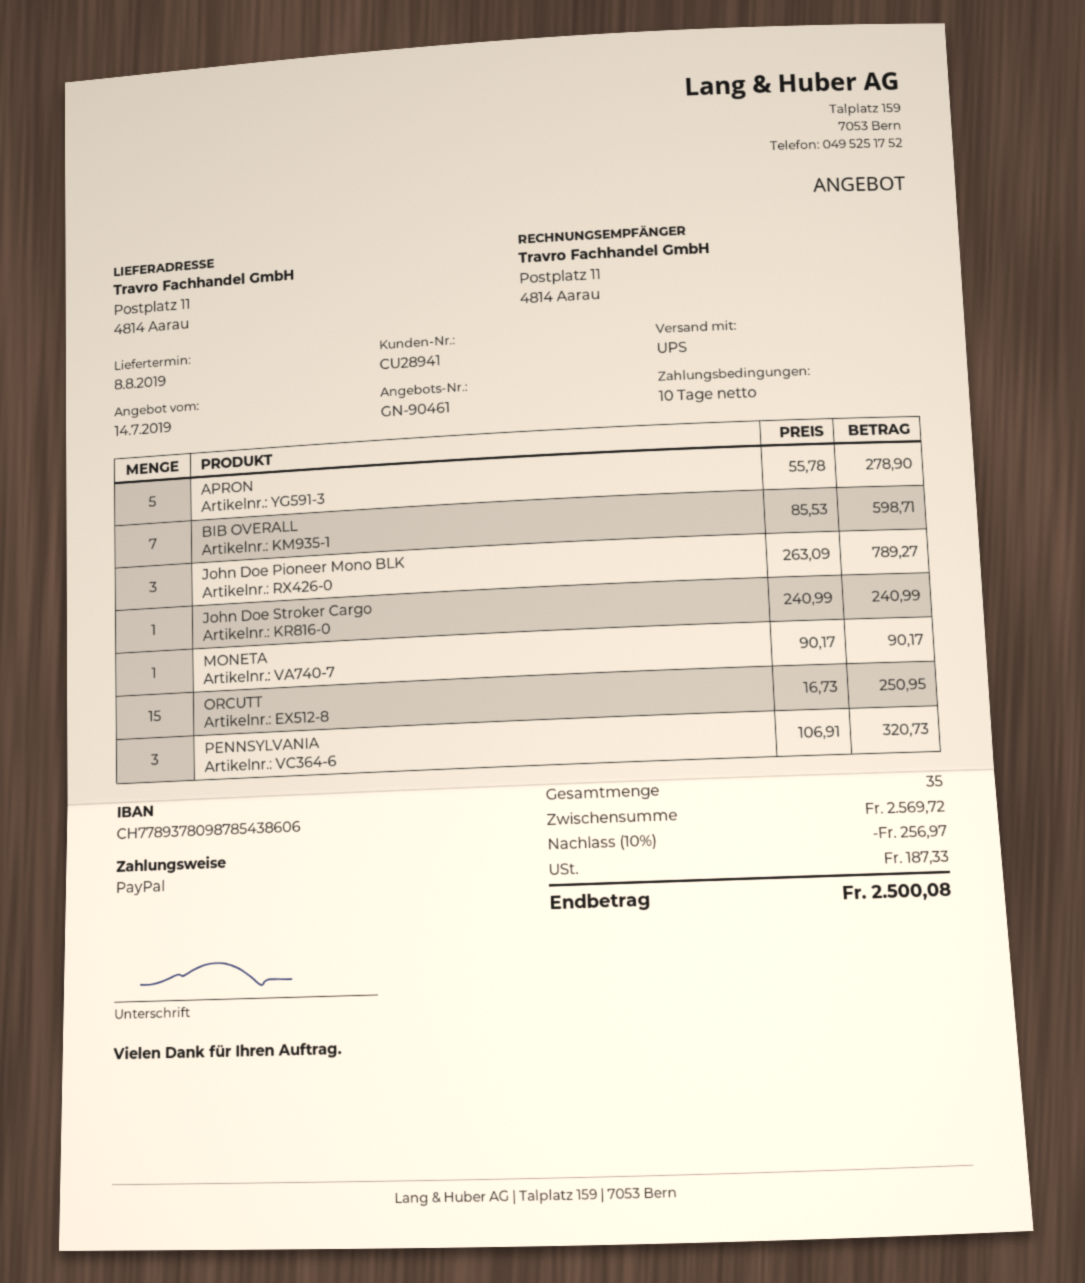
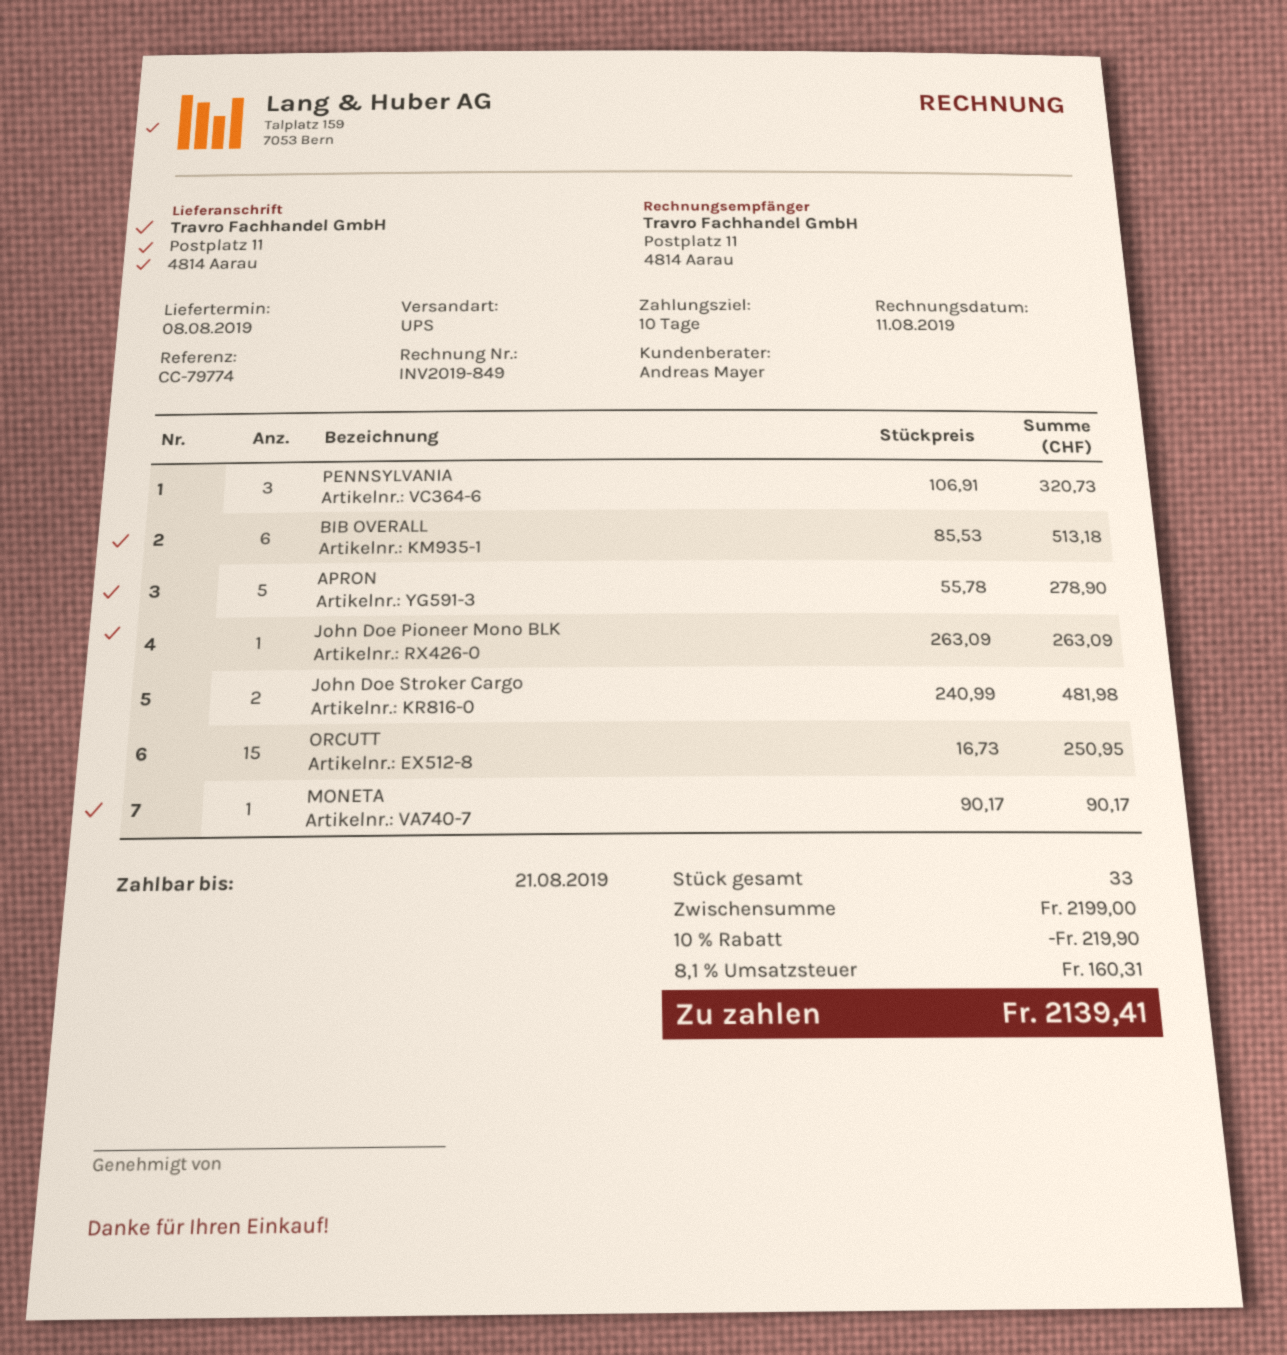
BIB OVERALL: 7 x 85.53 = 598.71 -> 6 x 85.53 = 513.18
John Doe Pioneer Mono BLK: 3 x 263.09 = 789.27 -> 1 x 263.09 = 263.09
John Doe Stroker Cargo: 1 x 240.99 = 240.99 -> 2 x 240.99 = 481.98
total quantity: 35 -> 33
subtotal: 2569.72 -> 2199.00
discount: 10% = 256.97 -> 10% = 219.90
tax: 187.33 -> 160.31
total: 2500.08 -> 2139.41

